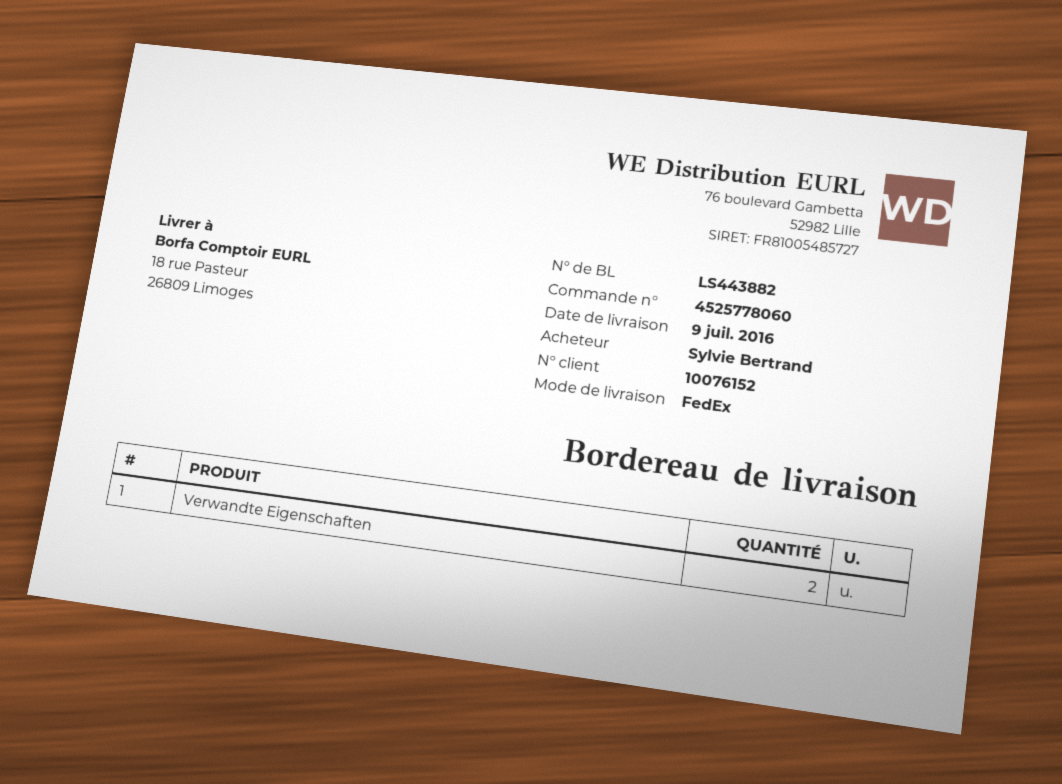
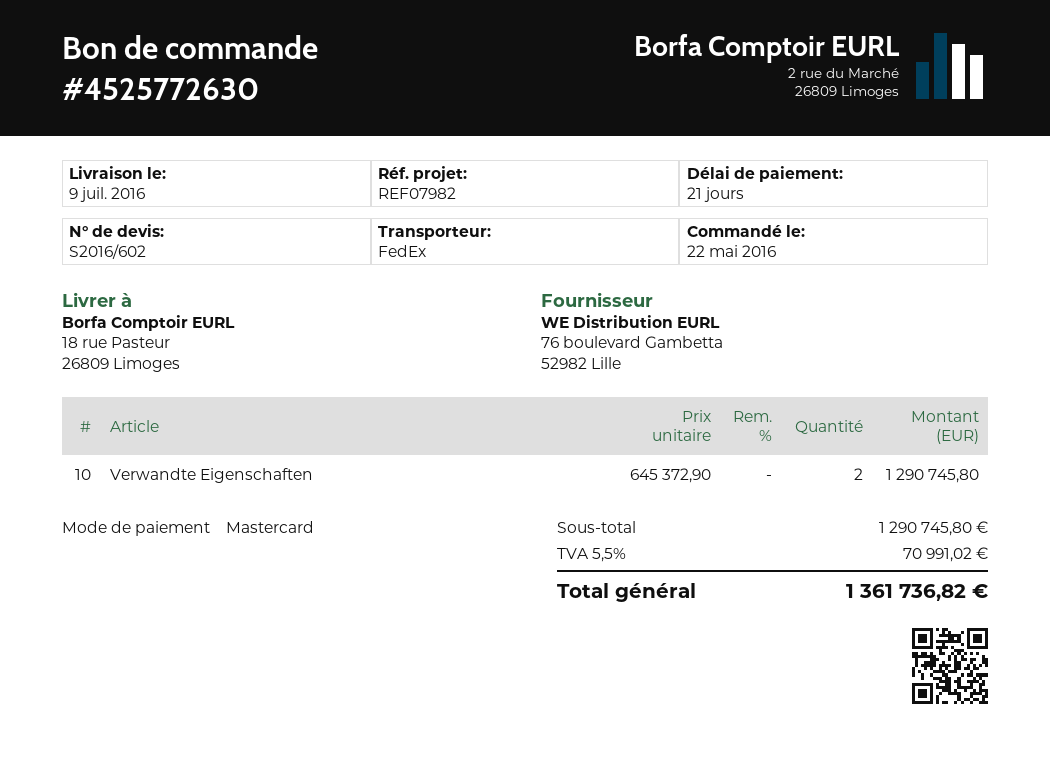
order number: 4525778060 -> 4525772630

